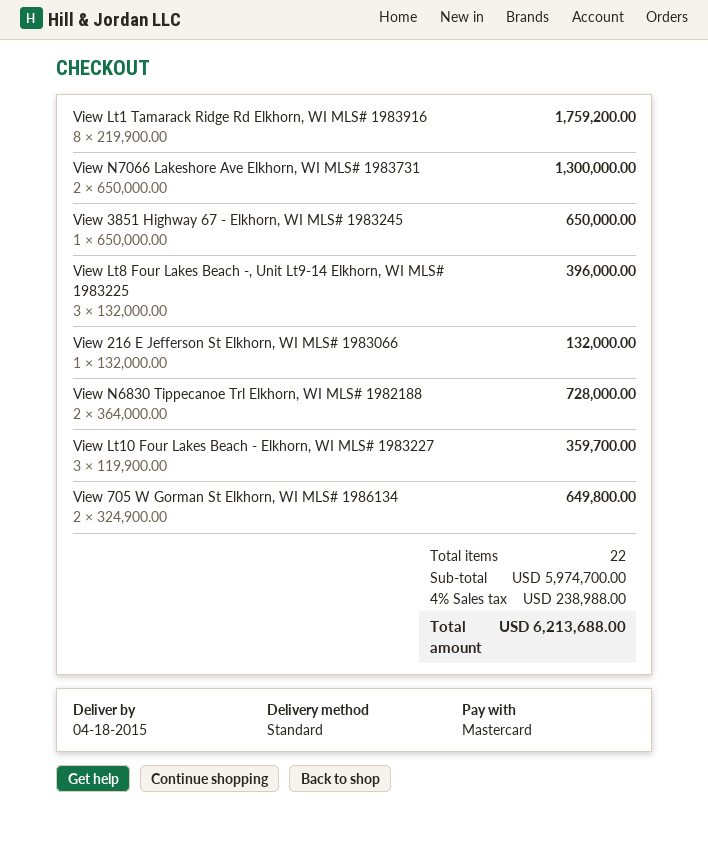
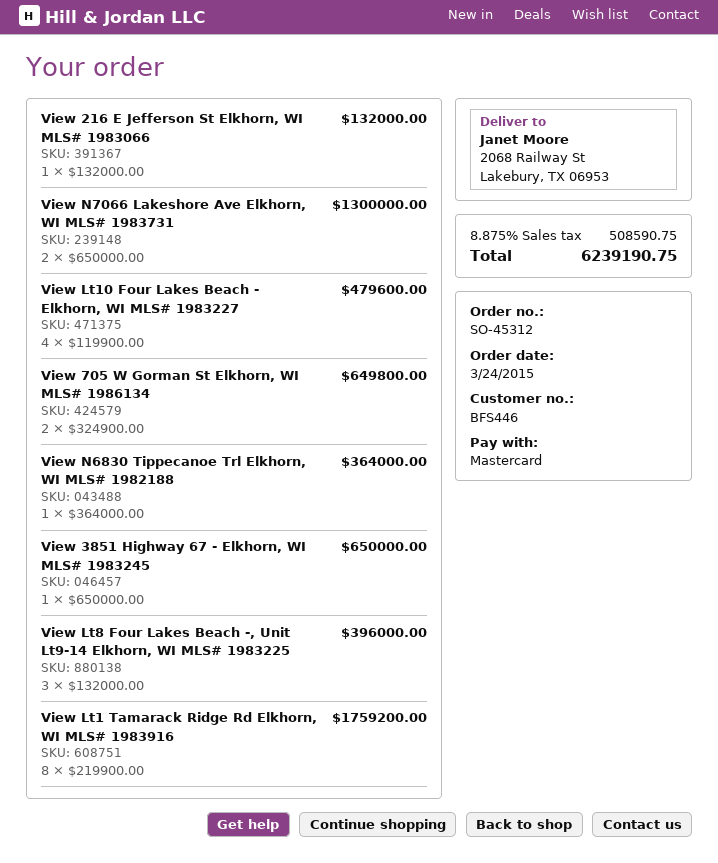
View N6830 Tippecanoe Trl Elkhorn, WI MLS# 1982188: 2 x 364000.00 = 728000.00 -> 1 x 364000.00 = 364000.00
View Lt10 Four Lakes Beach - Elkhorn, WI MLS# 1983227: 3 x 119900.00 = 359700.00 -> 4 x 119900.00 = 479600.00
tax: 4% = 238988.00 -> 8.875% = 508590.75
total: 6213688.00 -> 6239190.75

